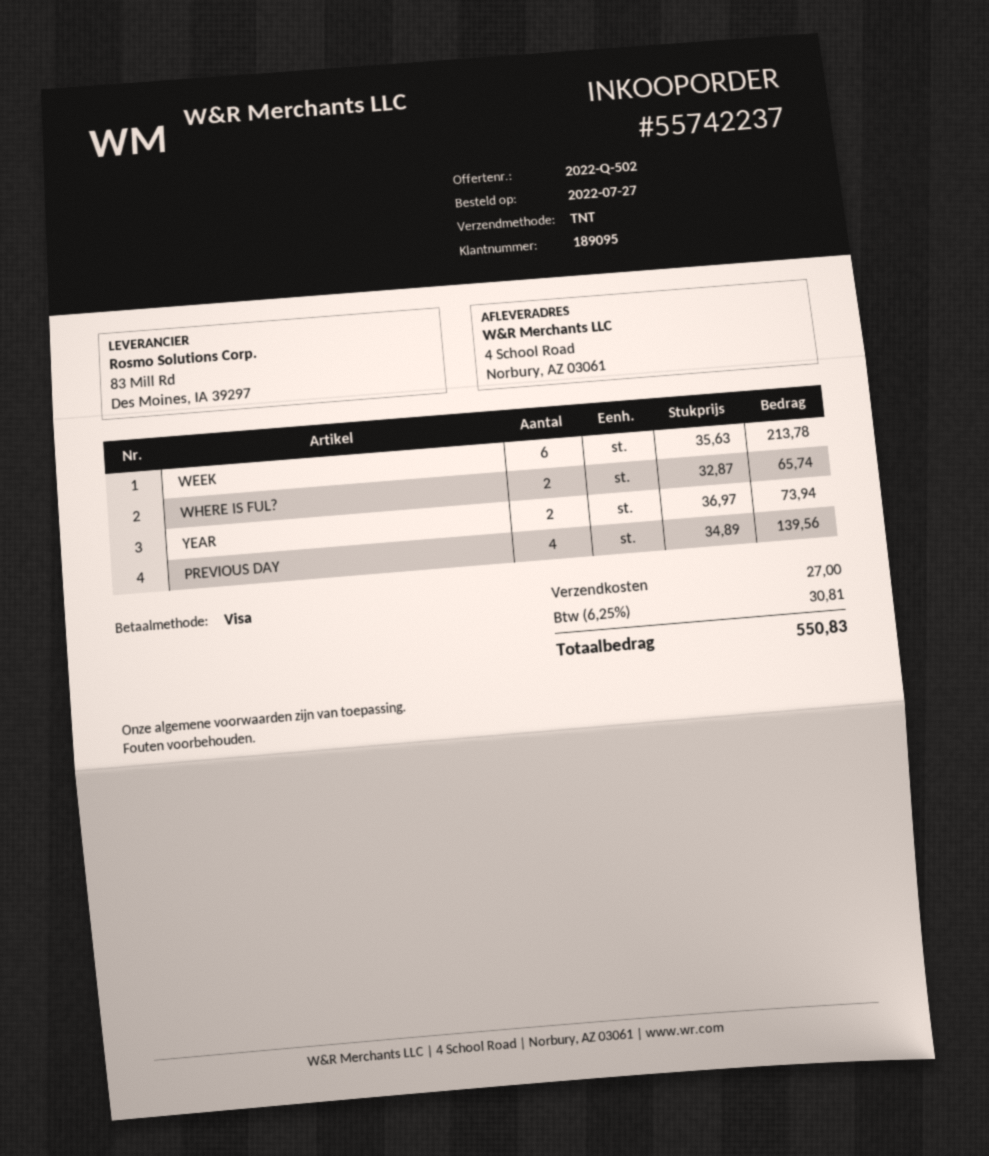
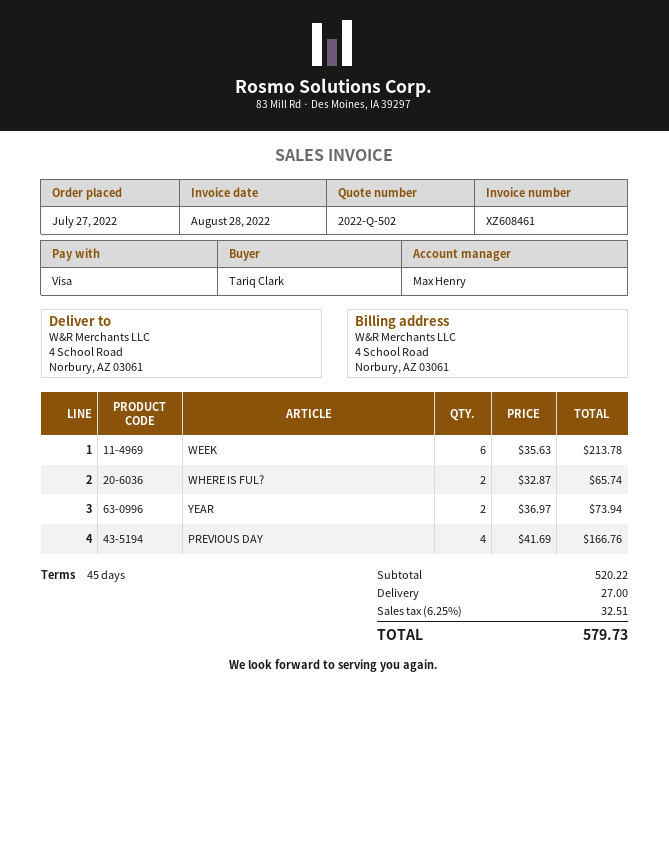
PREVIOUS DAY: 4 x 34.89 = 139.56 -> 4 x 41.69 = 166.76
tax: 6.25% = 30.81 -> 6.25% = 32.51
total: 550.83 -> 579.73

